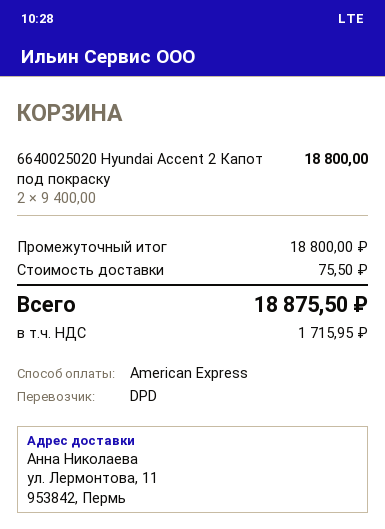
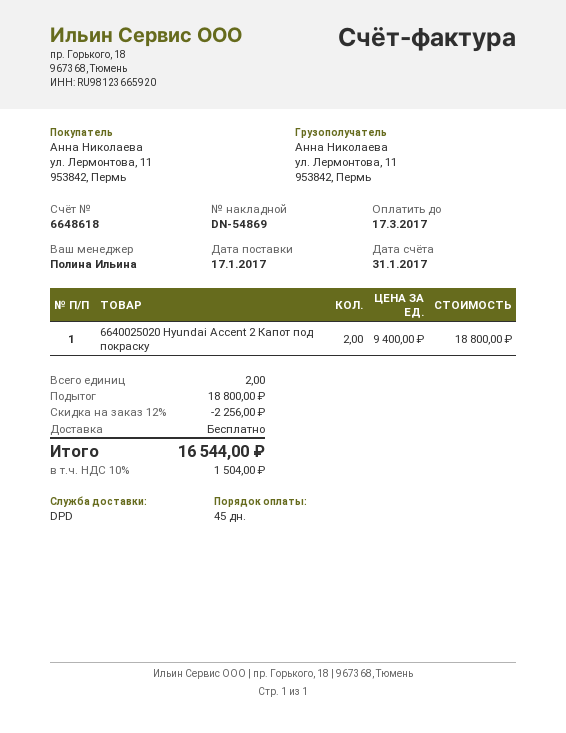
discount: none -> 12% = 2256.00
shipping: 75.50 -> 0.00
tax: 1715.95 -> 1504.00
total: 18875.50 -> 16544.00

